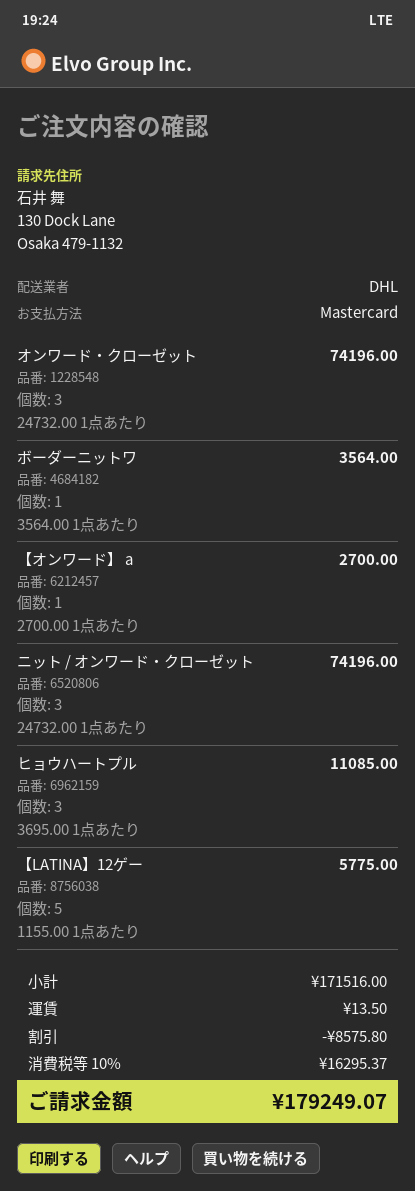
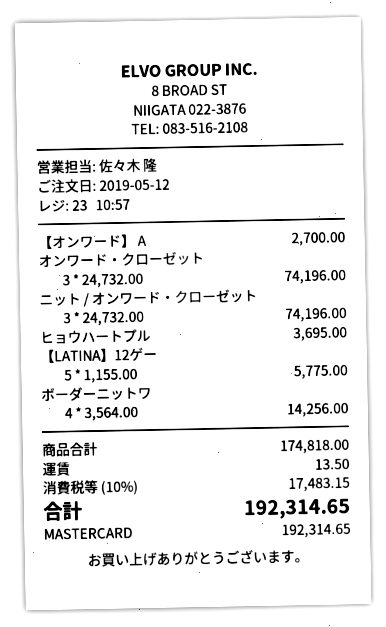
ボーダーニットワ: 1 x 3564.00 = 3564.00 -> 4 x 3564.00 = 14256.00
ヒョウハートプル: 3 x 3695.00 = 11085.00 -> 1 x 3695.00 = 3695.00
subtotal: 171516.00 -> 174818.00
discount: 8575.80 -> none
tax: 10% = 16295.37 -> 10% = 17483.15
total: 179249.07 -> 192314.65

